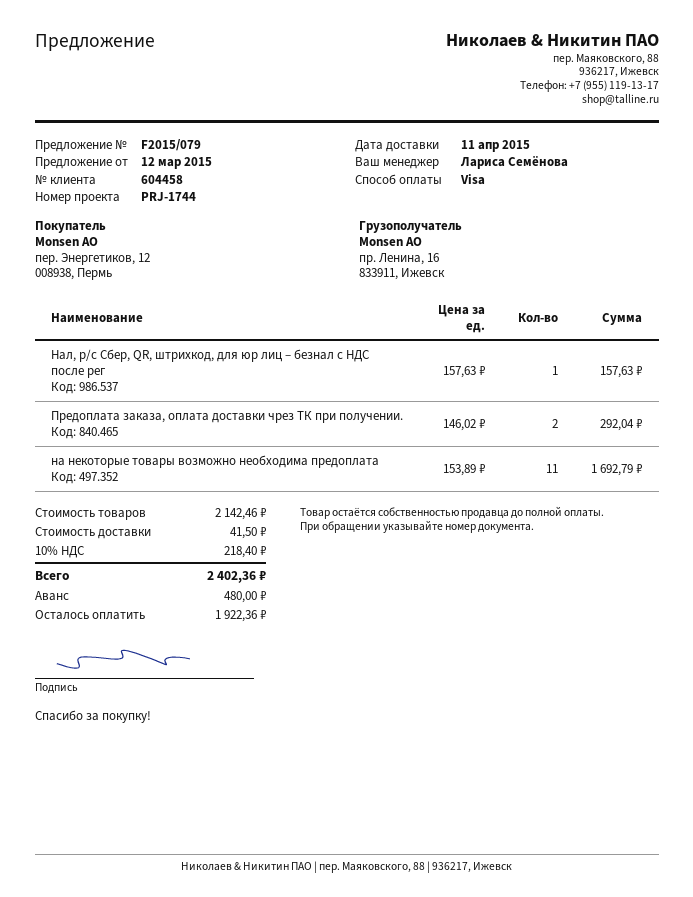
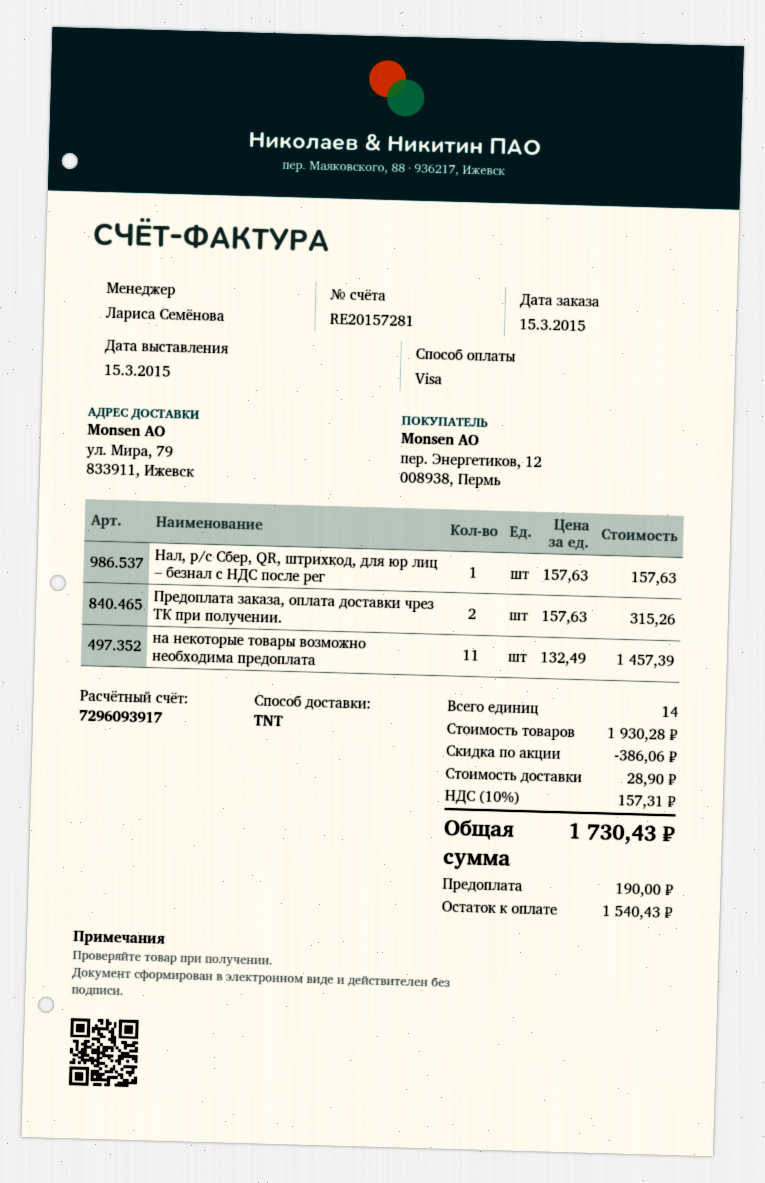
ship to: пр. Ленина, 16, 833911, Ижевск -> ул. Мира, 79, 833911, Ижевск
Предоплата заказа, оплата доставки чрез ТК при получении.: 2 x 146.02 = 292.04 -> 2 x 157.63 = 315.26
на некоторые товары возможно необходима предоплата: 11 x 153.89 = 1692.79 -> 11 x 132.49 = 1457.39
subtotal: 2142.46 -> 1930.28
discount: none -> 386.06
shipping: 41.50 -> 28.90
tax: 10% = 218.40 -> 10% = 157.31
total: 2402.36 -> 1730.43
deposit: 480.00 -> 190.00
balance: 1922.36 -> 1540.43

